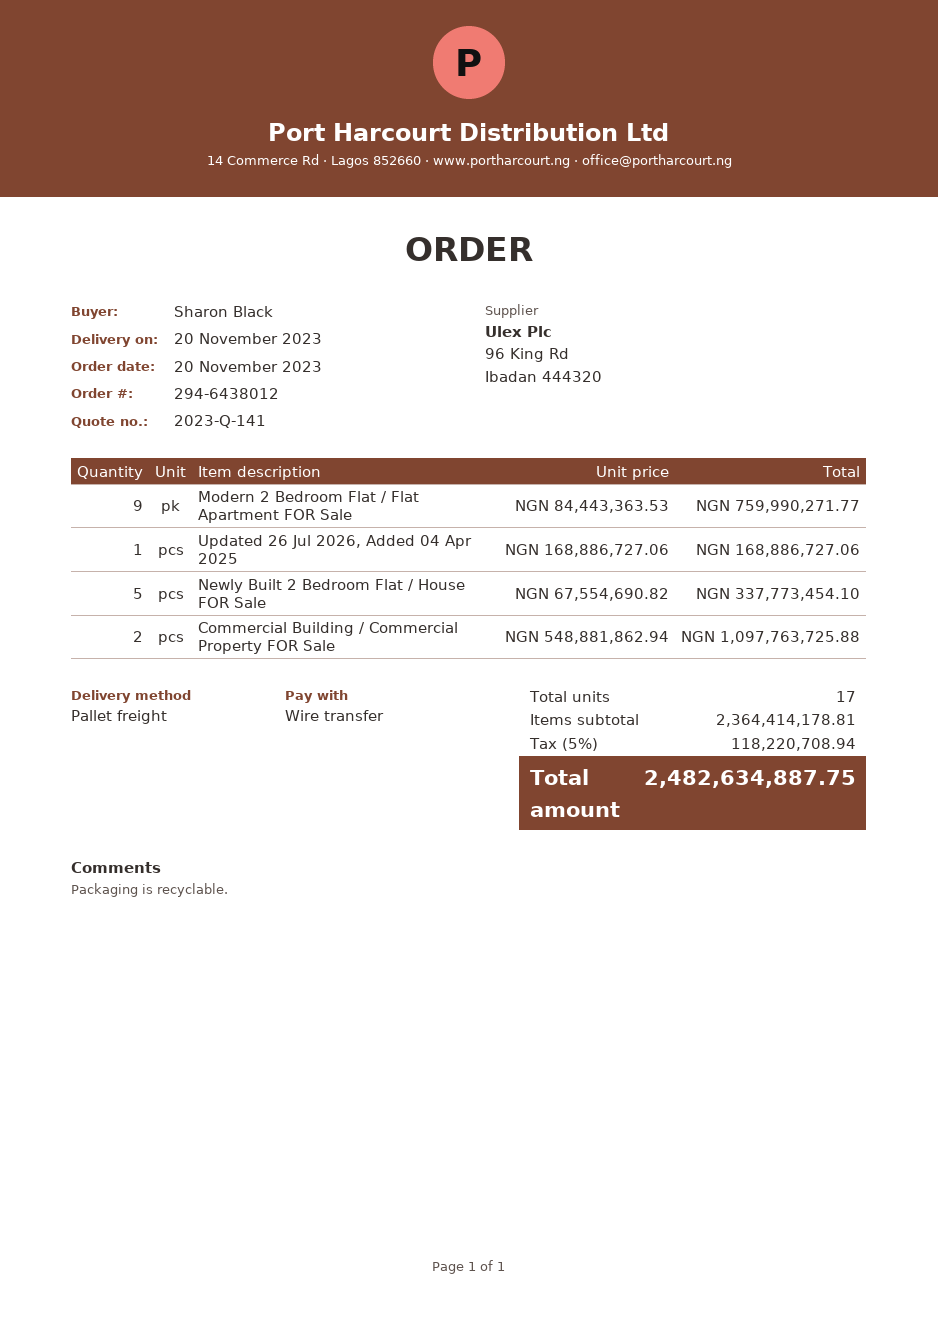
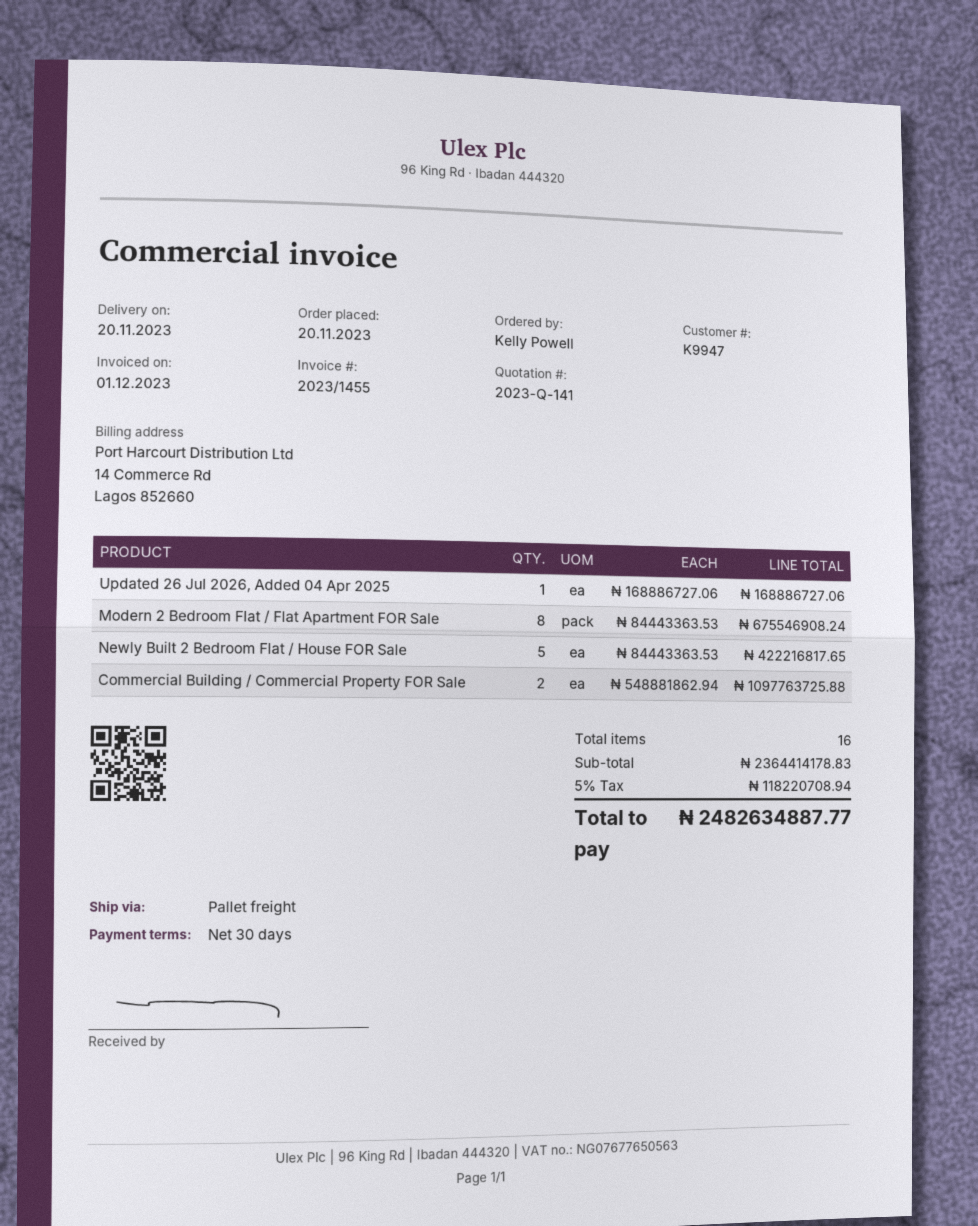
ordered by: Sharon Black -> Kelly Powell
Modern 2 Bedroom Flat / Flat Apartment FOR Sale: 9 x 84443363.53 = 759990271.77 -> 8 x 84443363.53 = 675546908.24
Newly Built 2 Bedroom Flat / House FOR Sale: 5 x 67554690.82 = 337773454.10 -> 5 x 84443363.53 = 422216817.65
total quantity: 17 -> 16
subtotal: 2364414178.81 -> 2364414178.83
total: 2482634887.75 -> 2482634887.77

